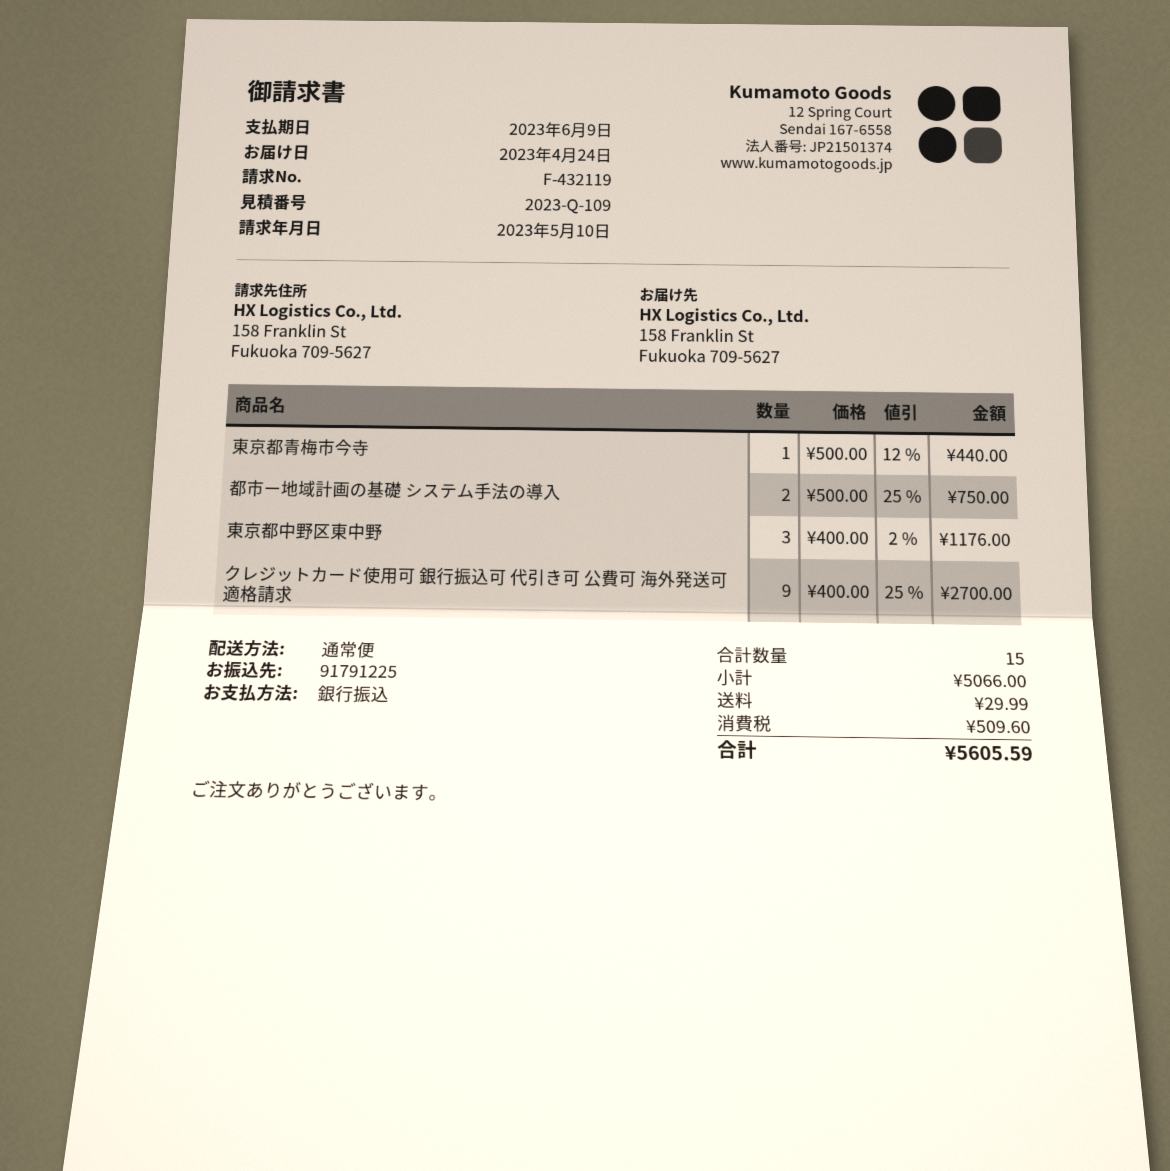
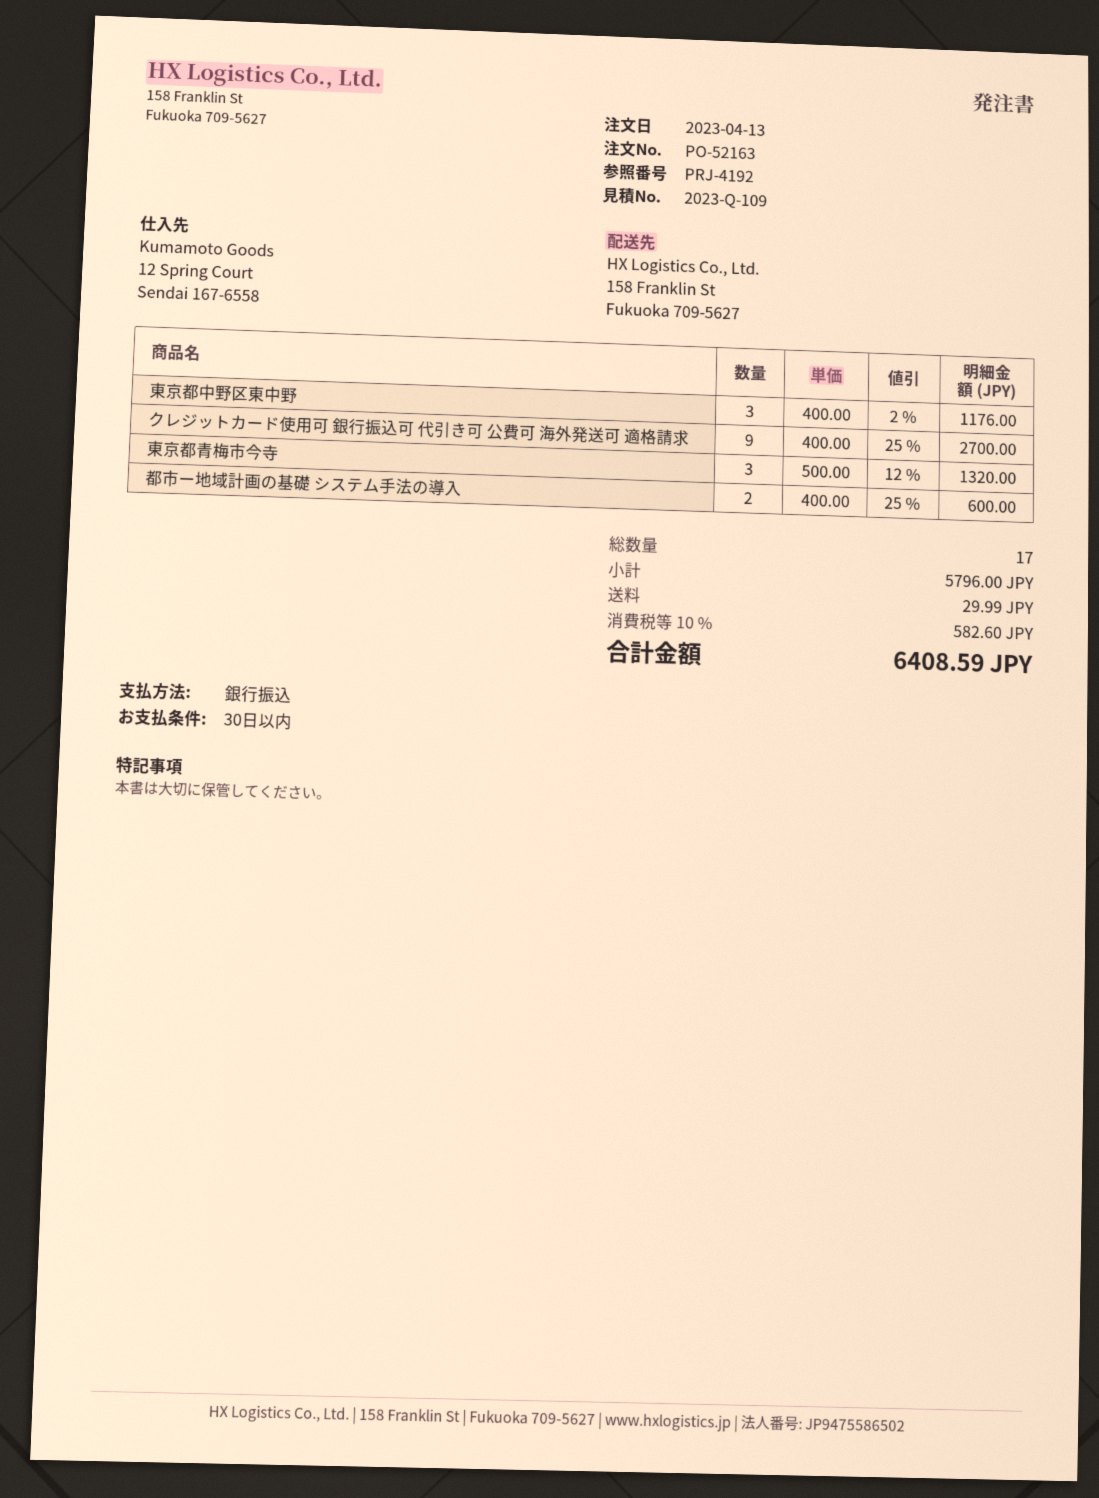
東京都青梅市今寺: 1 x 500.00 - 12% = 440.00 -> 3 x 500.00 - 12% = 1320.00
都市ー地域計画の基礎 システム手法の導入: 2 x 500.00 - 25% = 750.00 -> 2 x 400.00 - 25% = 600.00
total quantity: 15 -> 17
subtotal: 5066.00 -> 5796.00
tax: 509.60 -> 582.60
total: 5605.59 -> 6408.59

